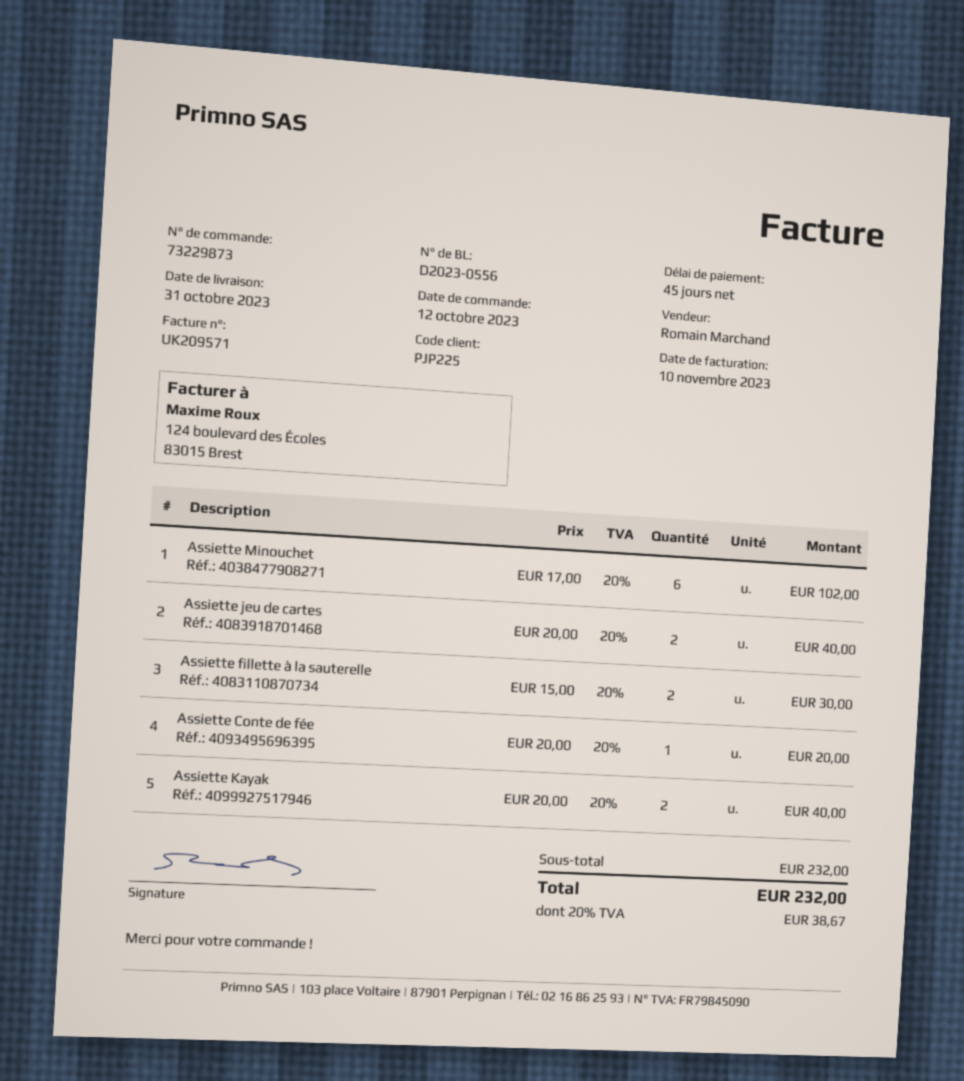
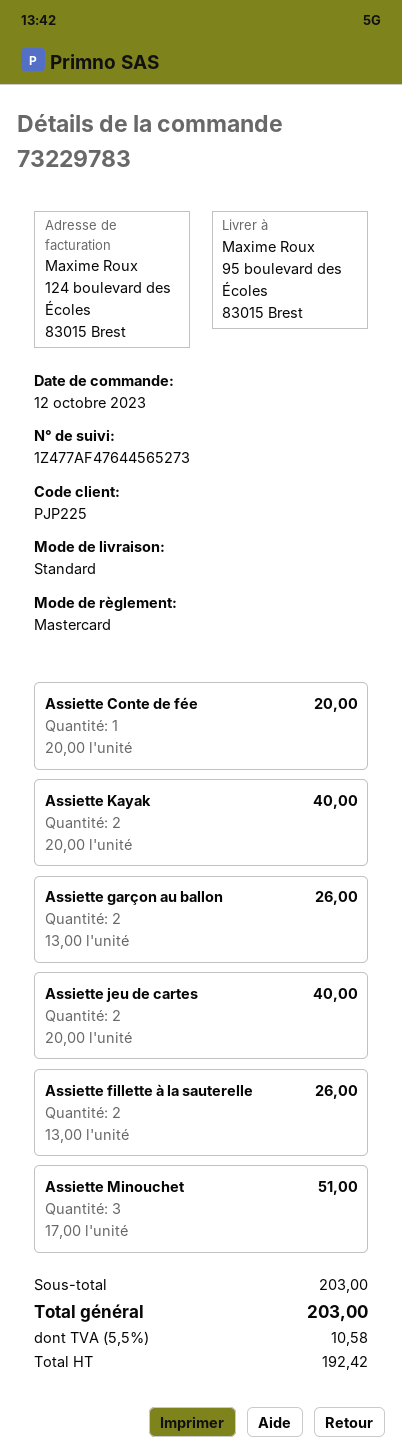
order number: 73229873 -> 73229783
Assiette Minouchet: 6 x 17.00 = 102.00 -> 3 x 17.00 = 51.00
Assiette fillette à la sauterelle: 2 x 15.00 = 30.00 -> 2 x 13.00 = 26.00
Assiette garçon au ballon: none -> 2 x 13.00 = 26.00
subtotal: 232.00 -> 203.00
tax: 20% = 38.67 -> 5.5% = 10.58
total: 232.00 -> 203.00

